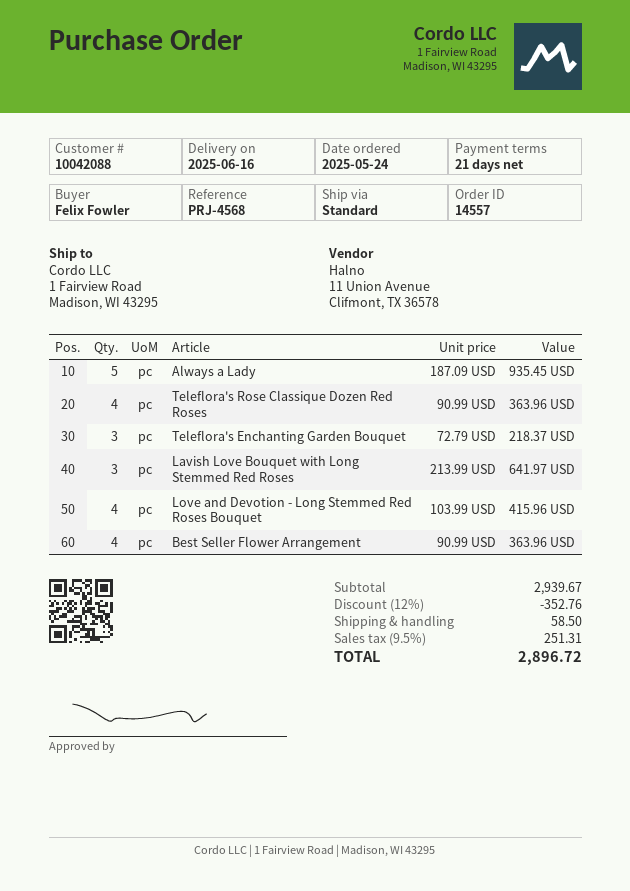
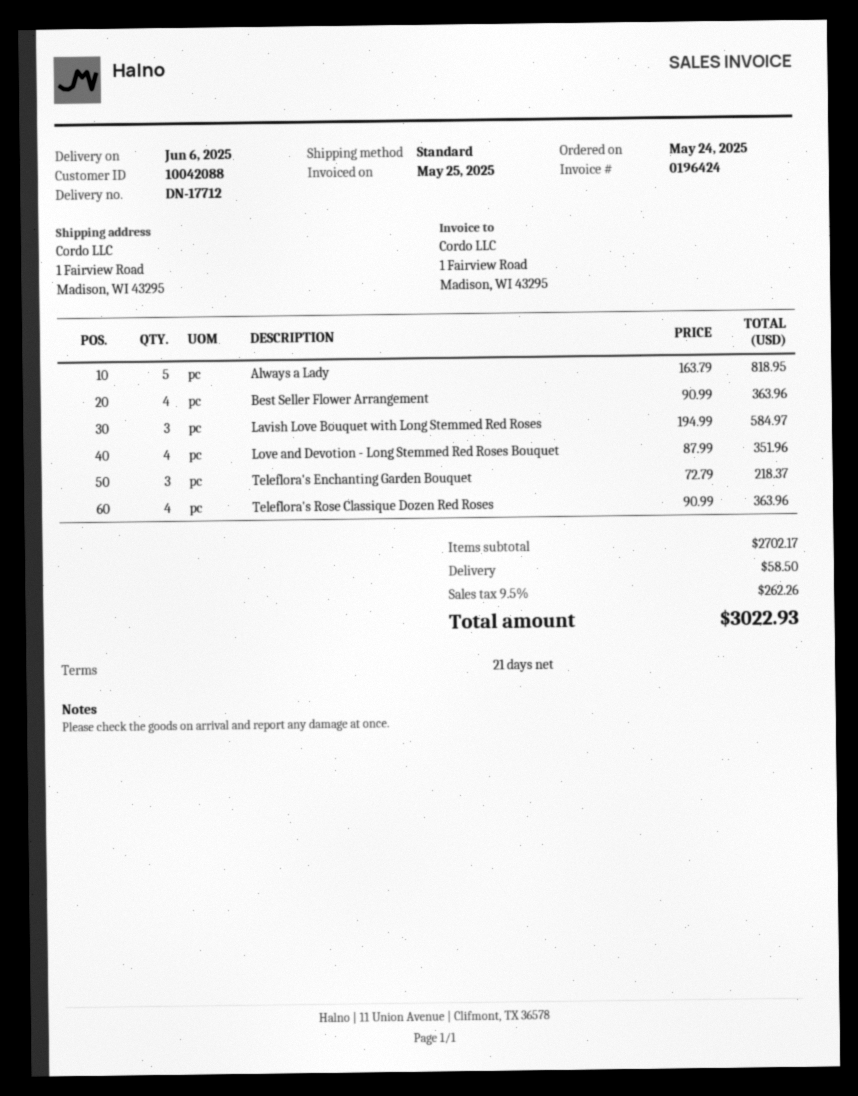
delivery date: 2025-06-16 -> 2025-06-06
Always a Lady: 5 x 187.09 = 935.45 -> 5 x 163.79 = 818.95
Lavish Love Bouquet with Long Stemmed Red Roses: 3 x 213.99 = 641.97 -> 3 x 194.99 = 584.97
Love and Devotion - Long Stemmed Red Roses Bouquet: 4 x 103.99 = 415.96 -> 4 x 87.99 = 351.96
subtotal: 2939.67 -> 2702.17
discount: 12% = 352.76 -> none
tax: 9.5% = 251.31 -> 9.5% = 262.26
total: 2896.72 -> 3022.93

